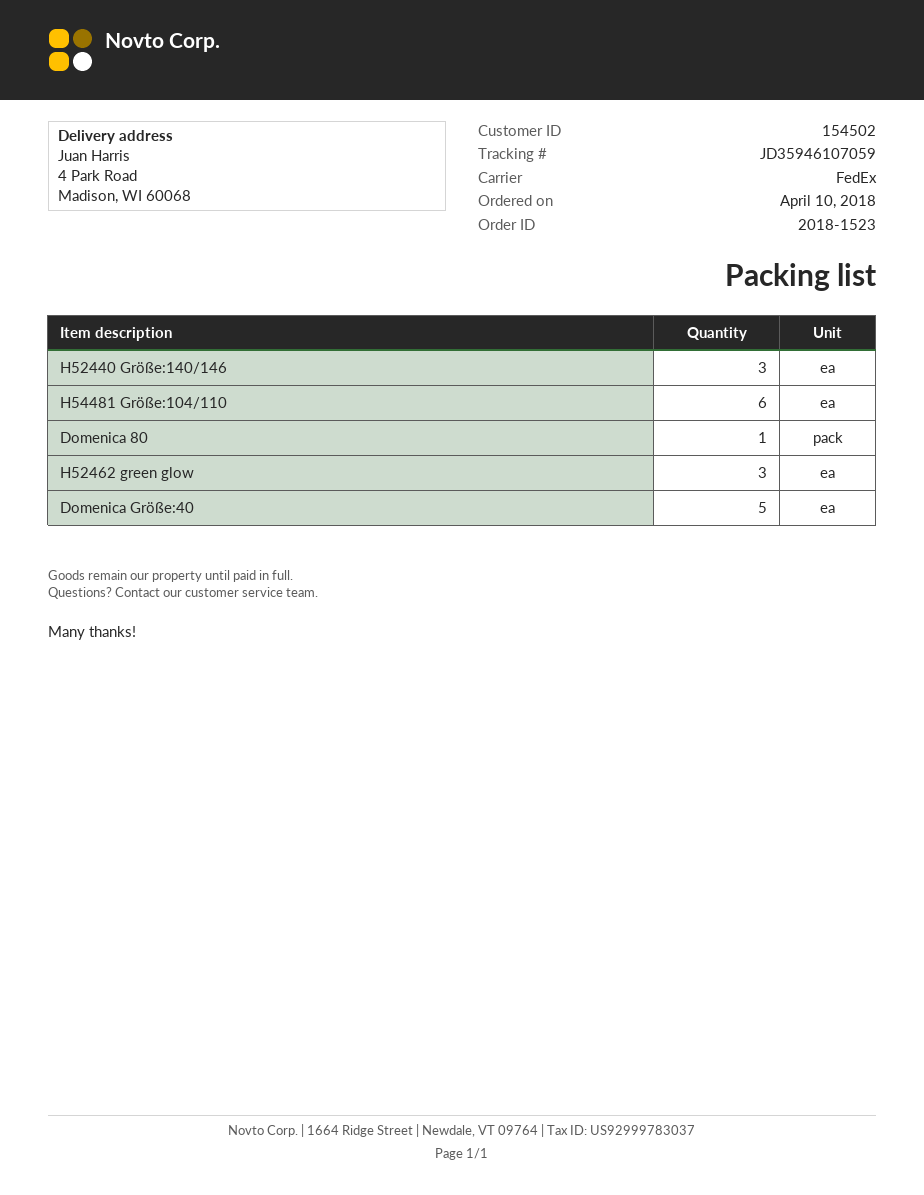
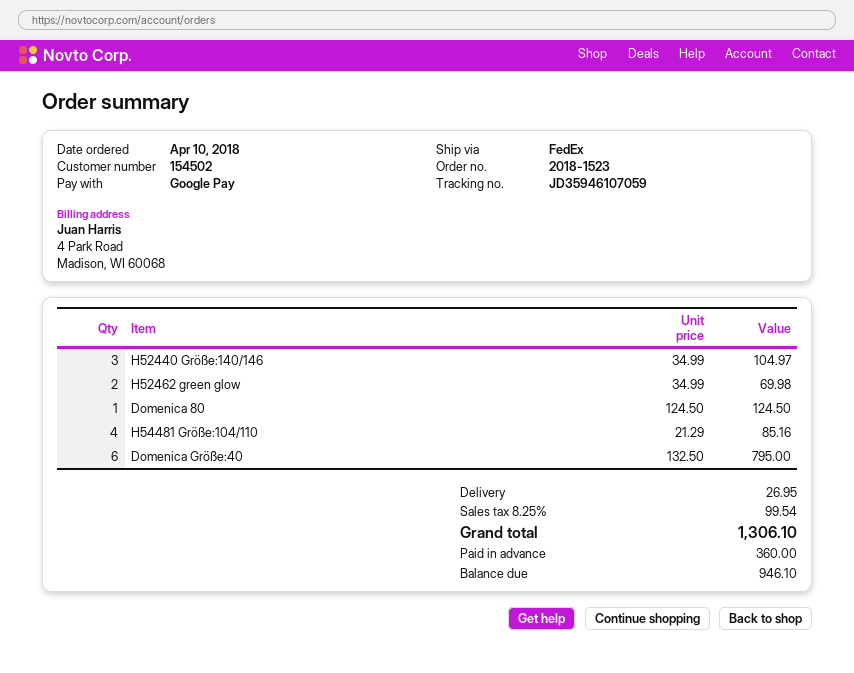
H54481 Größe:104/110: 6 -> 4
H52462 green glow: 3 -> 2
Domenica Größe:40: 5 -> 6

